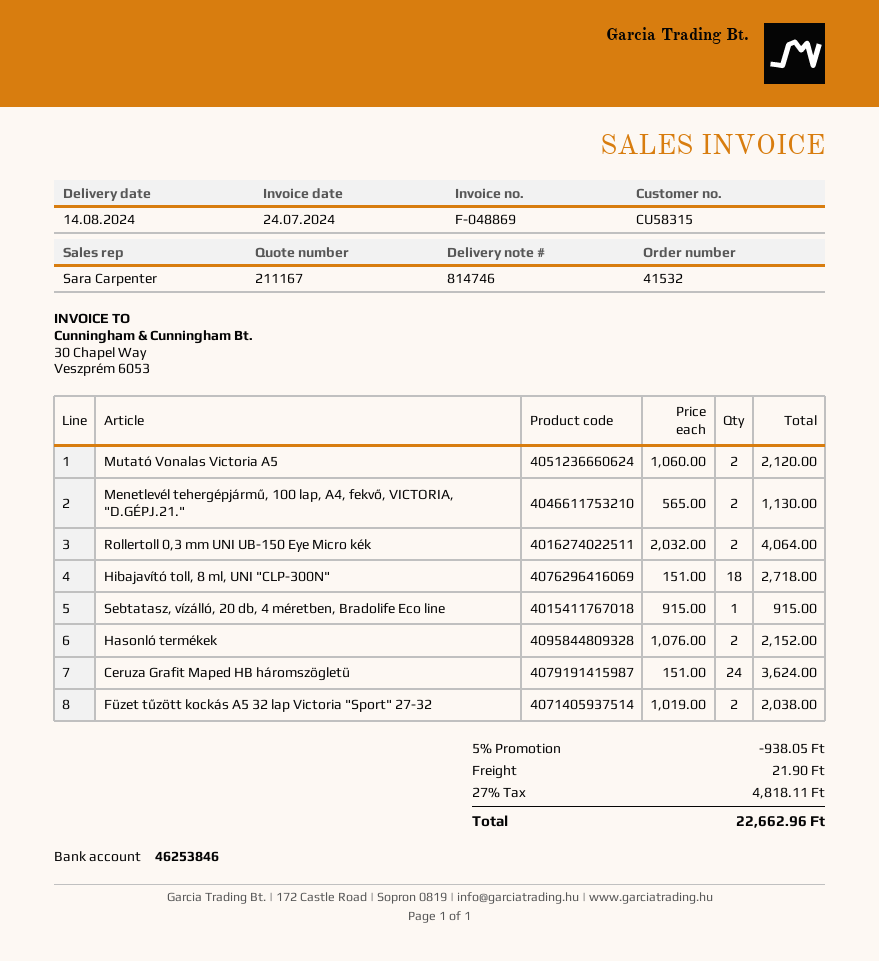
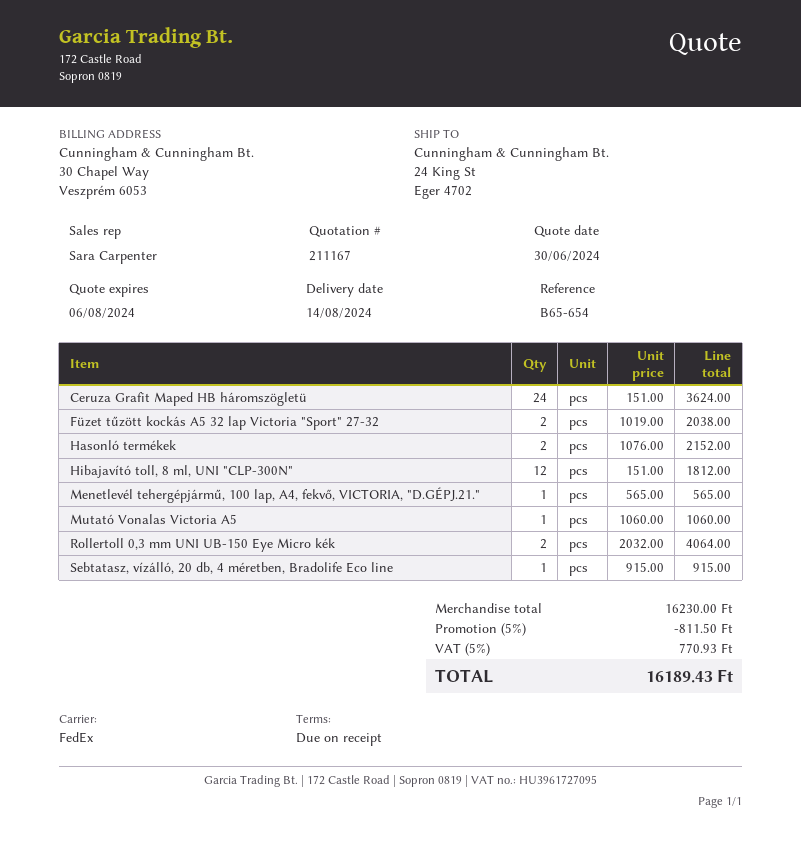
Mutató Vonalas Victoria A5: 2 x 1060.00 = 2120.00 -> 1 x 1060.00 = 1060.00
Menetlevél tehergépjármű, 100 lap, A4, fekvő, VICTORIA, "D.GÉPJ.21.": 2 x 565.00 = 1130.00 -> 1 x 565.00 = 565.00
Hibajavító toll, 8 ml, UNI "CLP-300N": 18 x 151.00 = 2718.00 -> 12 x 151.00 = 1812.00
discount: 5% = 938.05 -> 5% = 811.50
shipping: 21.90 -> none
tax: 27% = 4818.11 -> 5% = 770.93
total: 22662.96 -> 16189.43

